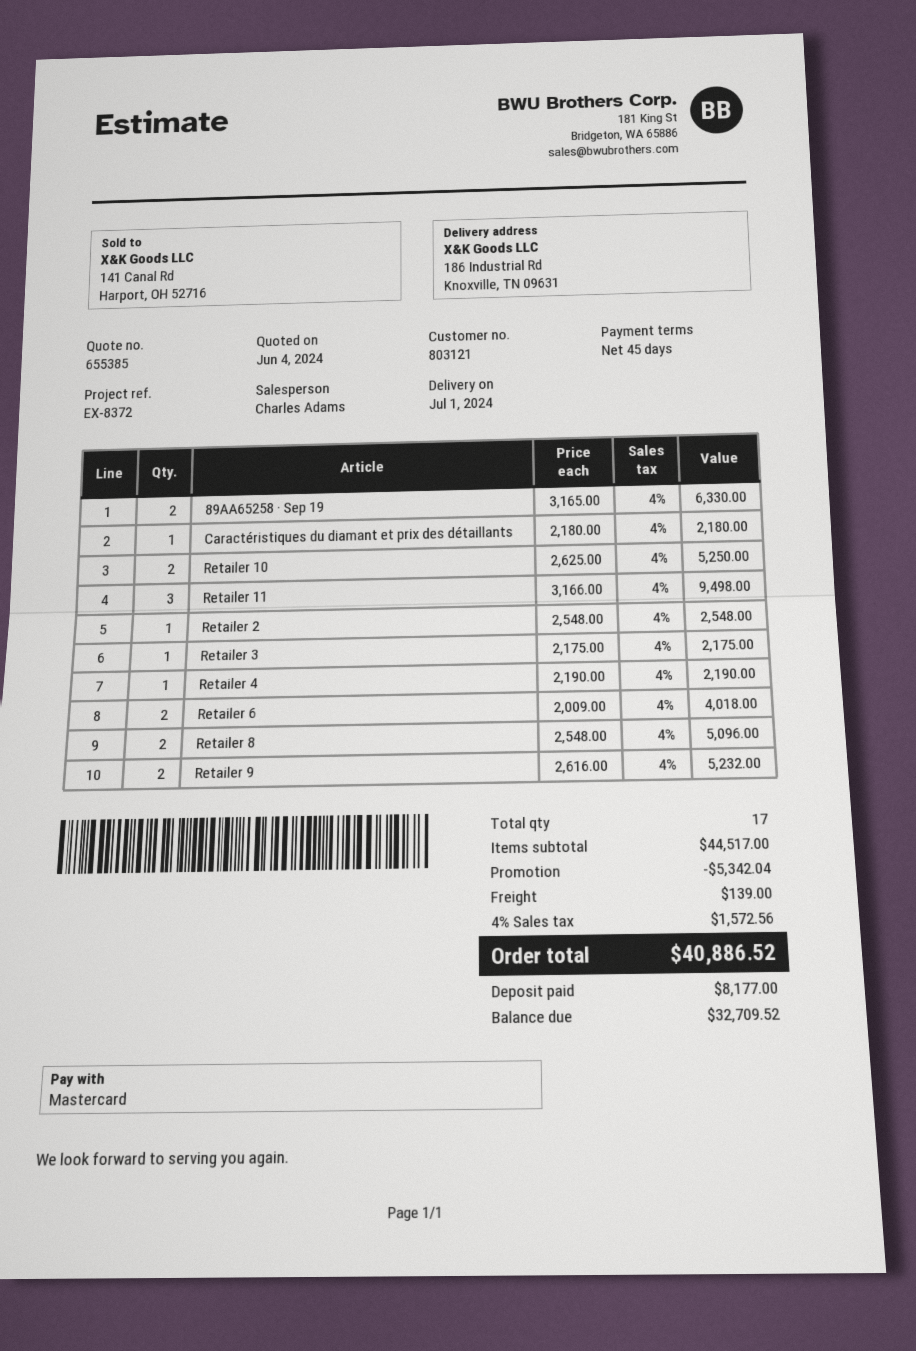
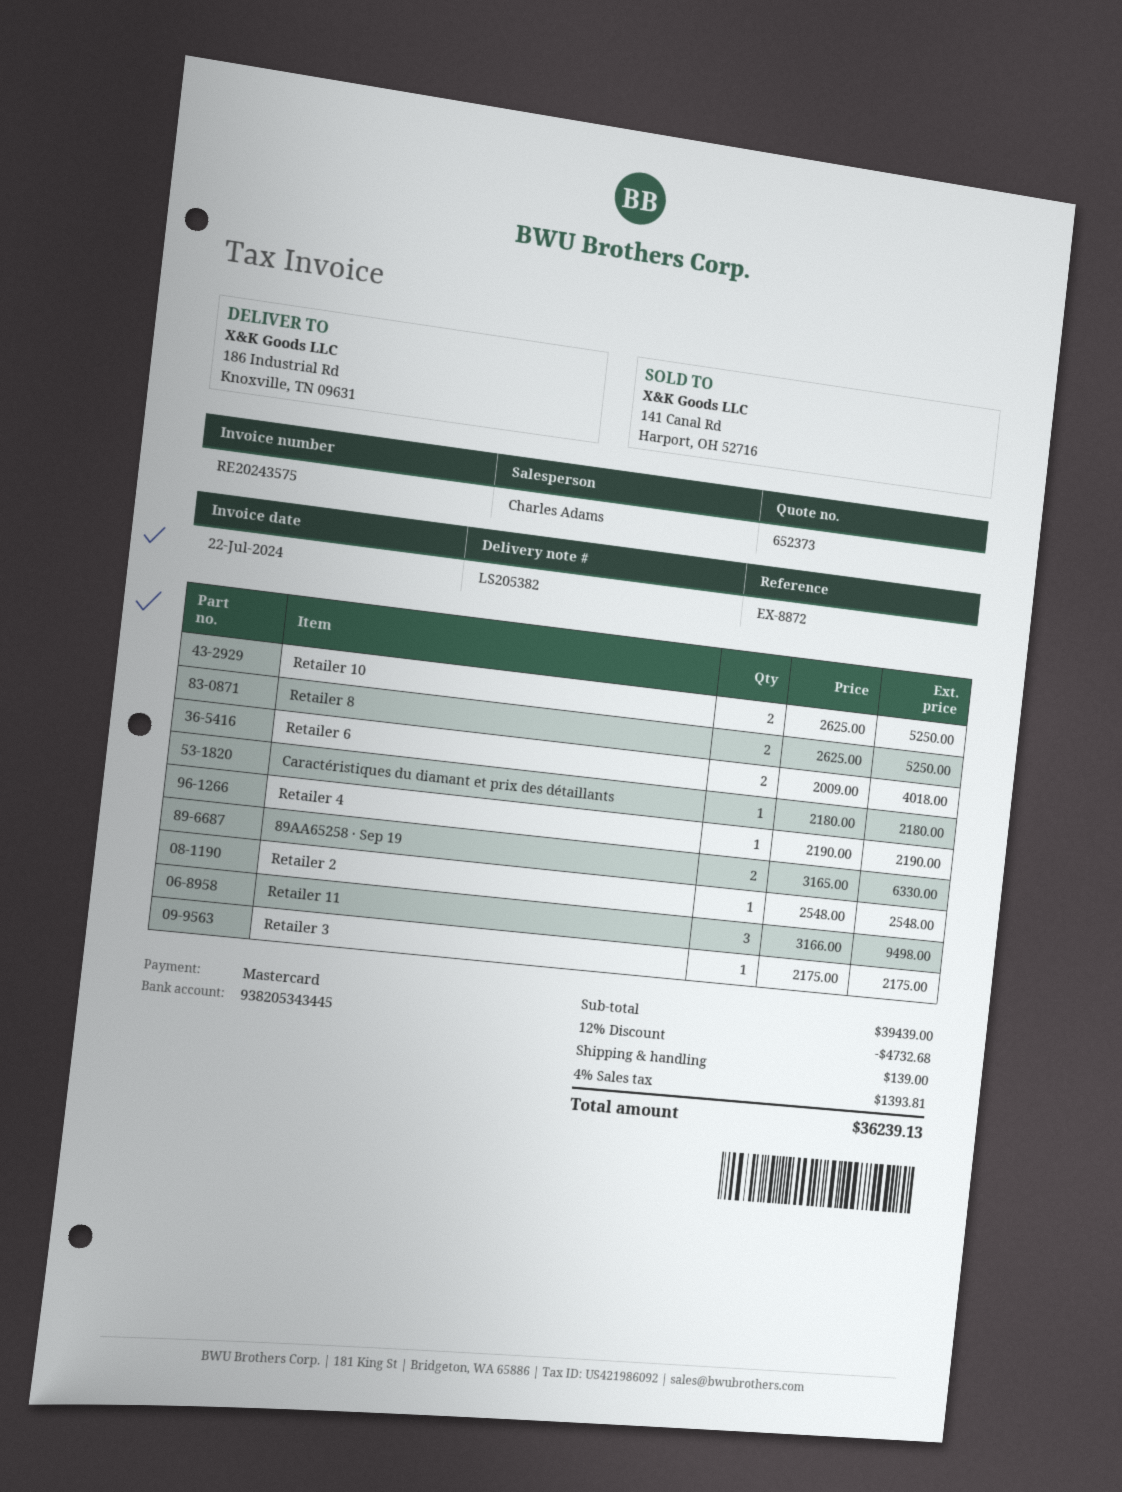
quote number: 655385 -> 652373
reference: EX-8372 -> EX-8872
Retailer 8: 2 x 2548.00 = 5096.00 -> 2 x 2625.00 = 5250.00
Retailer 9: 2 x 2616.00 = 5232.00 -> none
subtotal: 44517.00 -> 39439.00
discount: 5342.04 -> 4732.68
tax: 4% = 1572.56 -> 4% = 1393.81
total: 40886.52 -> 36239.13

